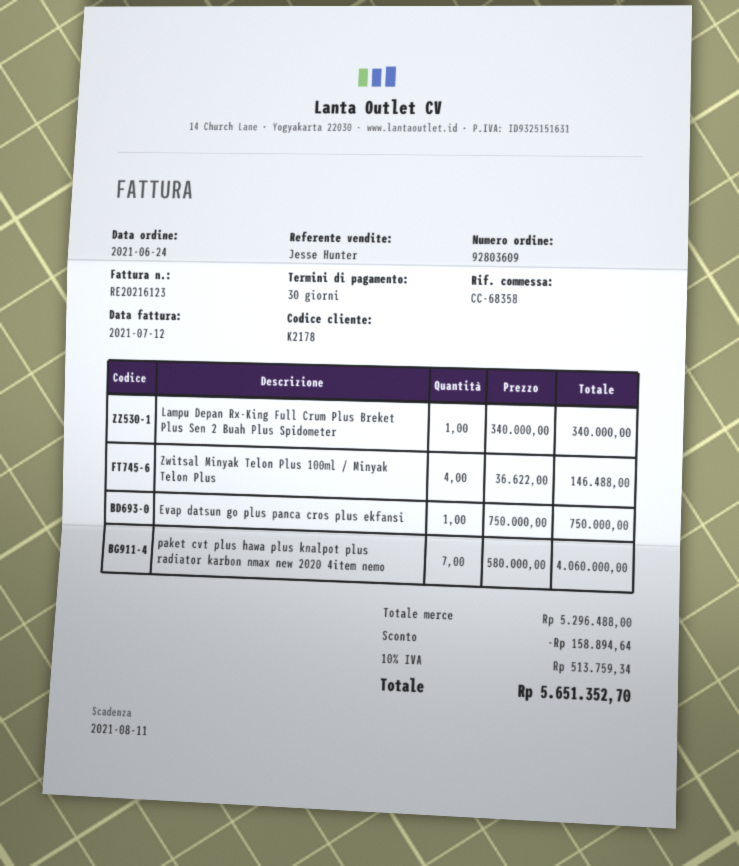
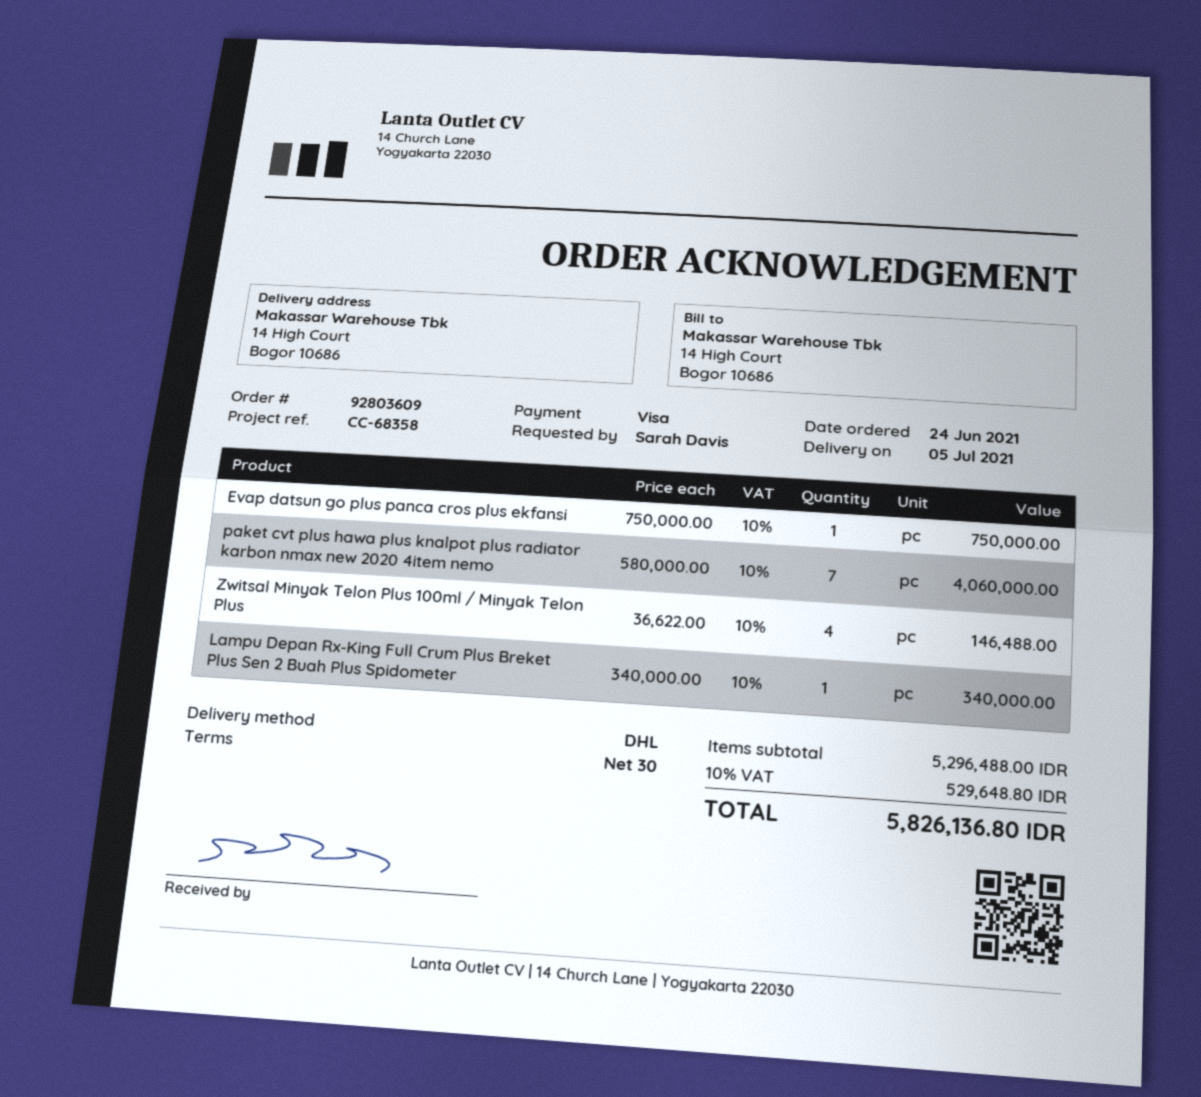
discount: 158894.64 -> none
tax: 10% = 513759.34 -> 10% = 529648.80
total: 5651352.70 -> 5826136.80

